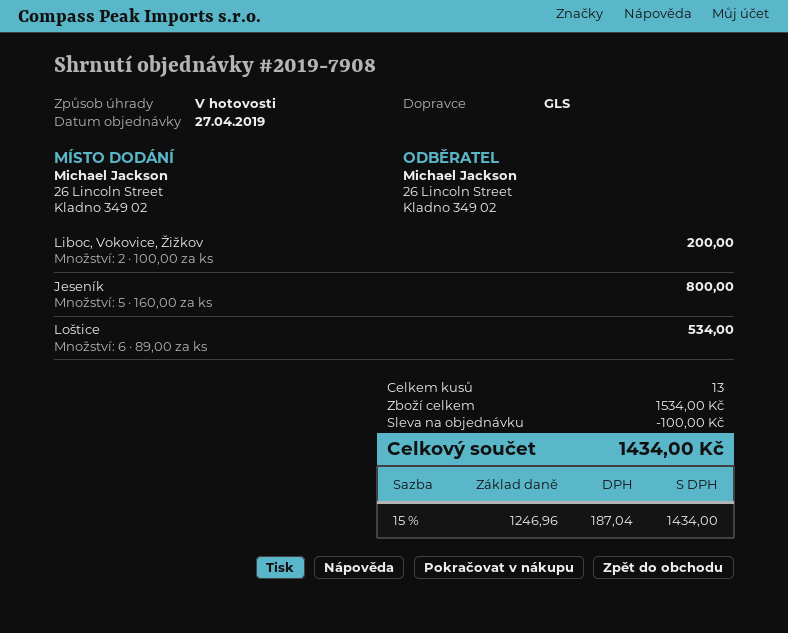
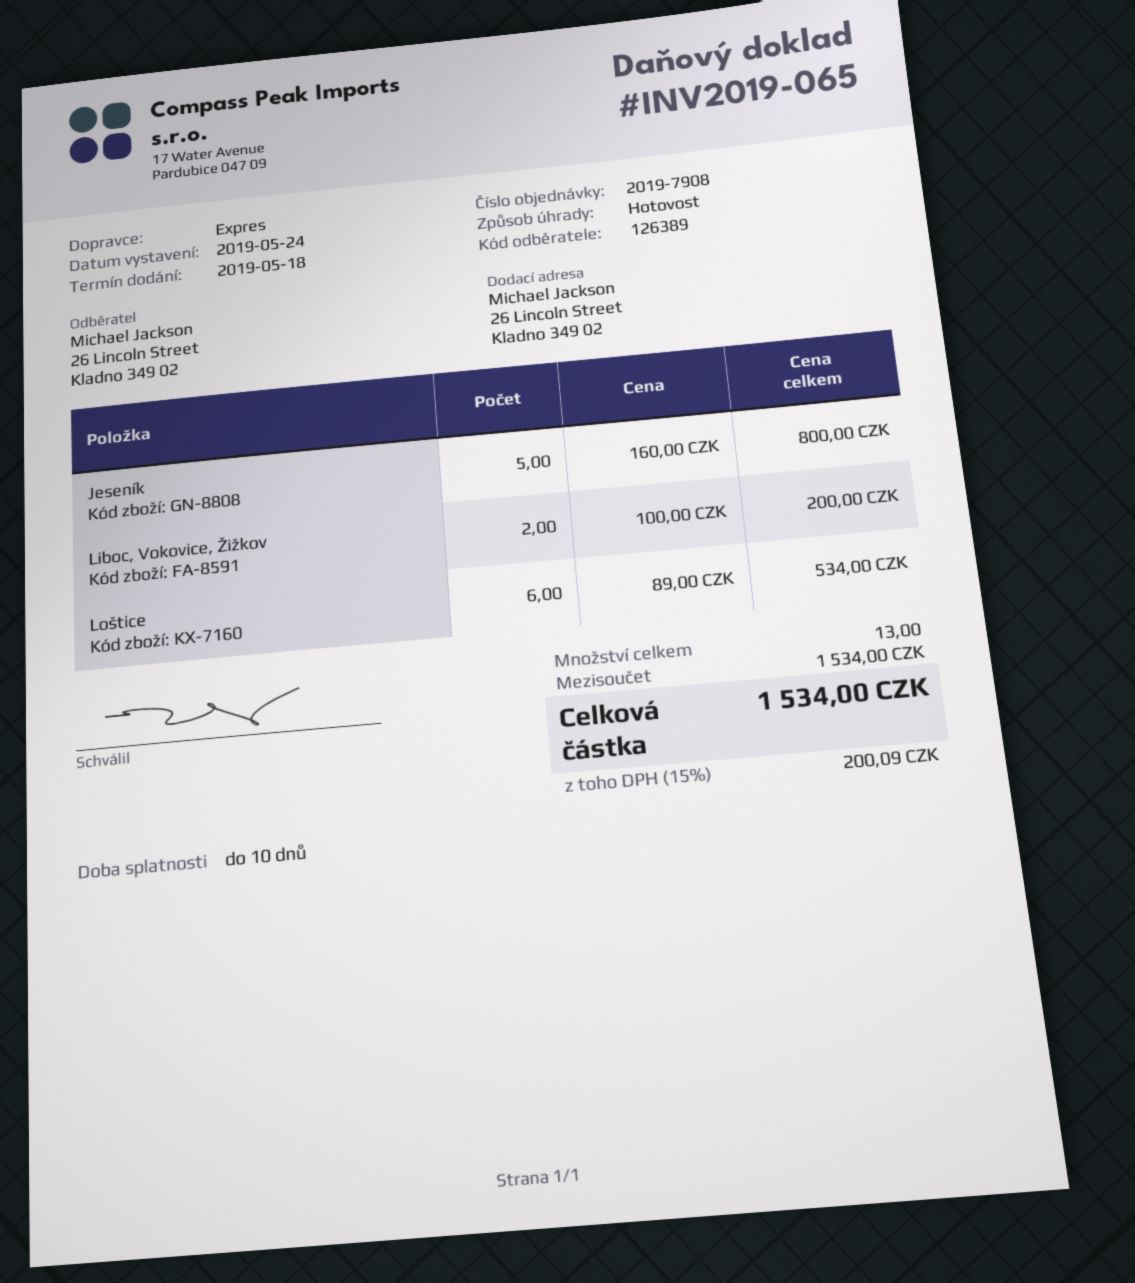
shipping method: GLS -> express
discount: 100.00 -> none
tax: 15% = 187.04 -> 15% = 200.09
total: 1434.00 -> 1534.00

